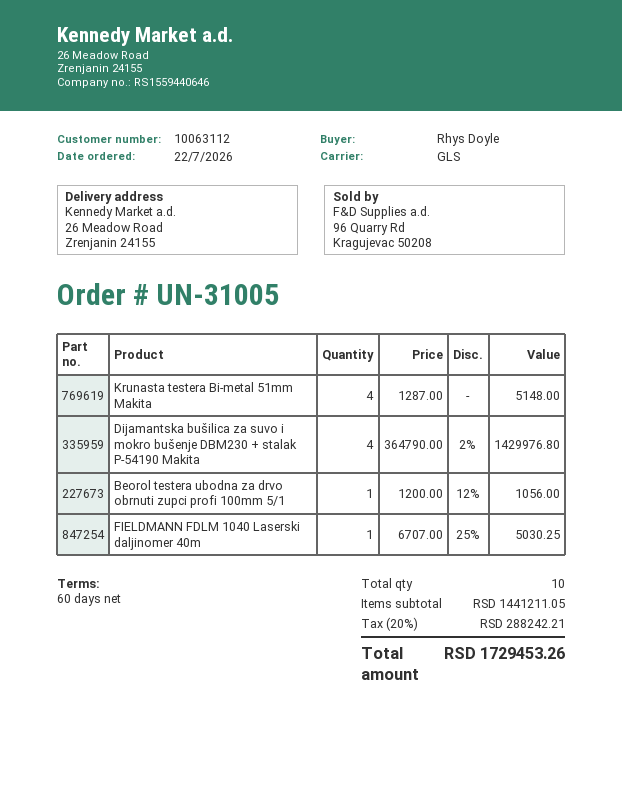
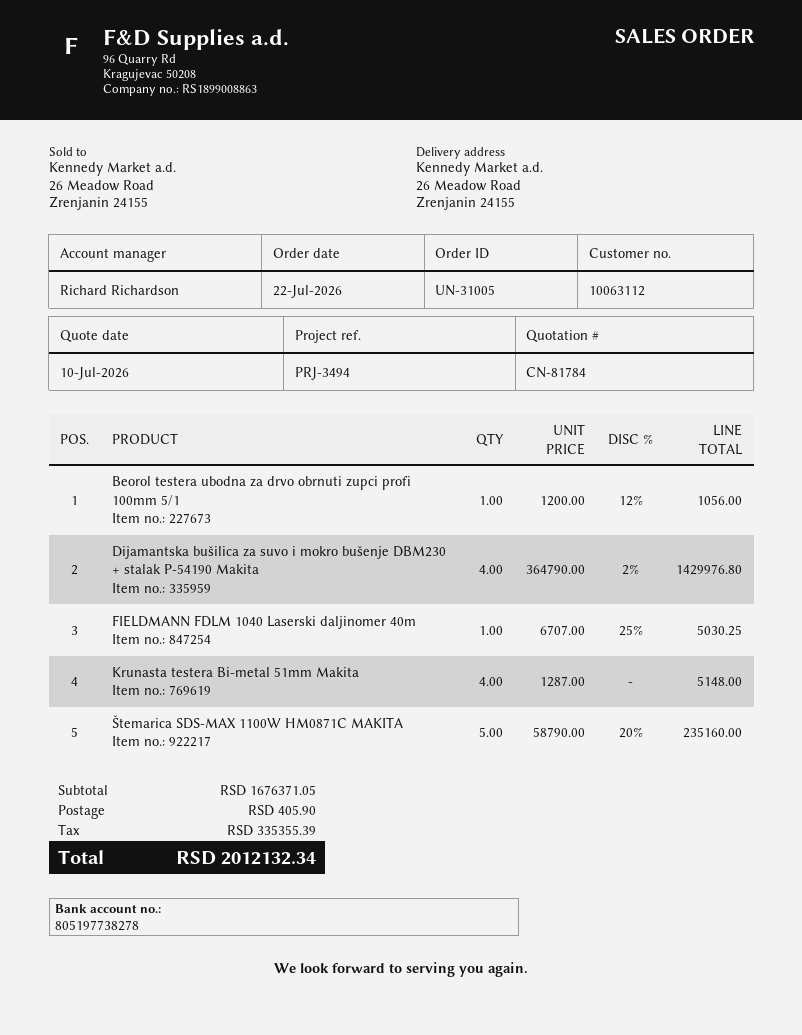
Štemarica SDS-MAX 1100W HM0871C MAKITA: none -> 5 x 58790.00 - 20% = 235160.00
subtotal: 1441211.05 -> 1676371.05
shipping: none -> 405.90
tax: 288242.21 -> 335355.39
total: 1729453.26 -> 2012132.34

